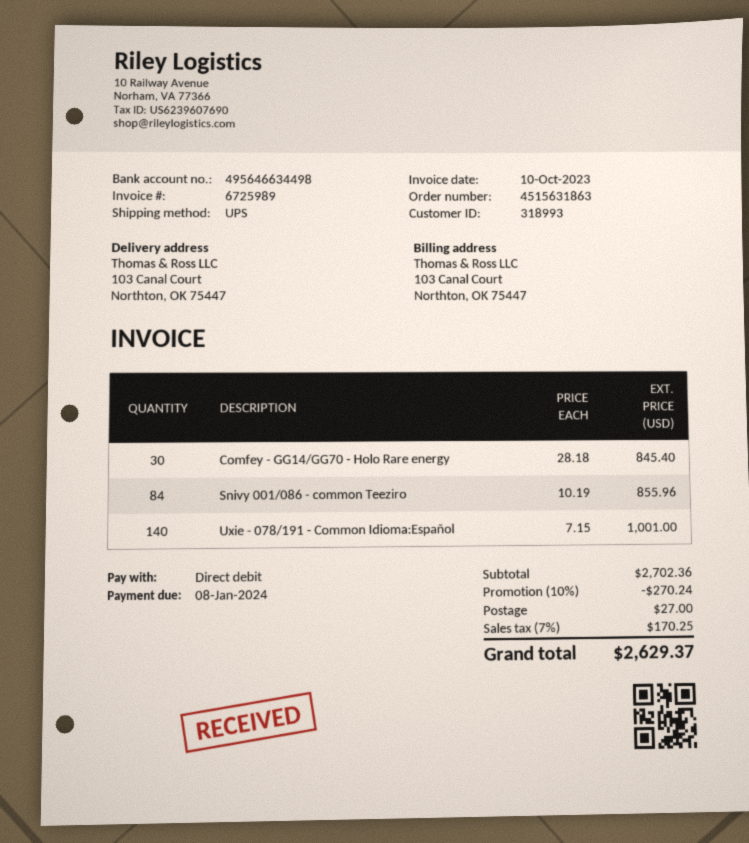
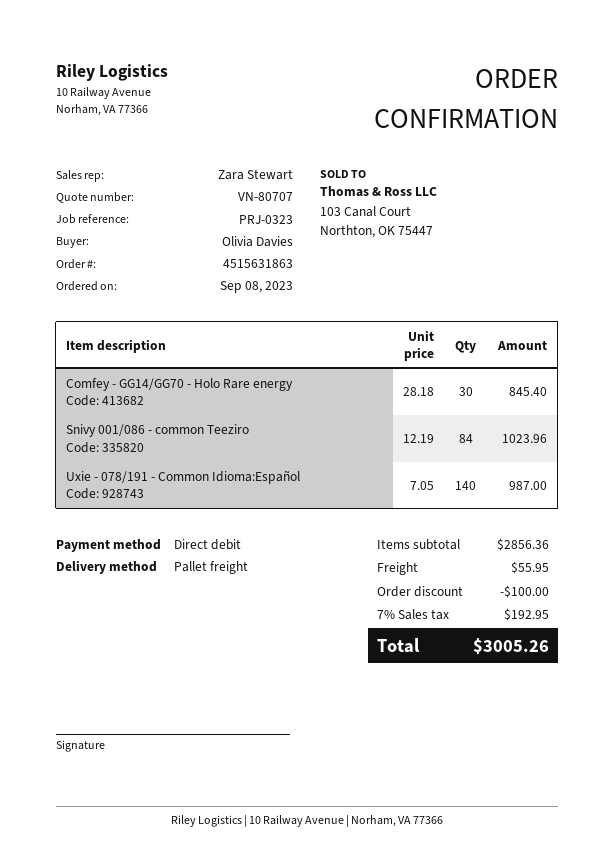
shipping method: UPS -> pallet freight
Snivy 001/086 - common Teeziro: 84 x 10.19 = 855.96 -> 84 x 12.19 = 1023.96
Uxie - 078/191 - Common Idioma:Español: 140 x 7.15 = 1001.00 -> 140 x 7.05 = 987.00
subtotal: 2702.36 -> 2856.36
discount: 270.24 -> 100.00
shipping: 27.00 -> 55.95
tax: 7% = 170.25 -> 7% = 192.95
total: 2629.37 -> 3005.26

